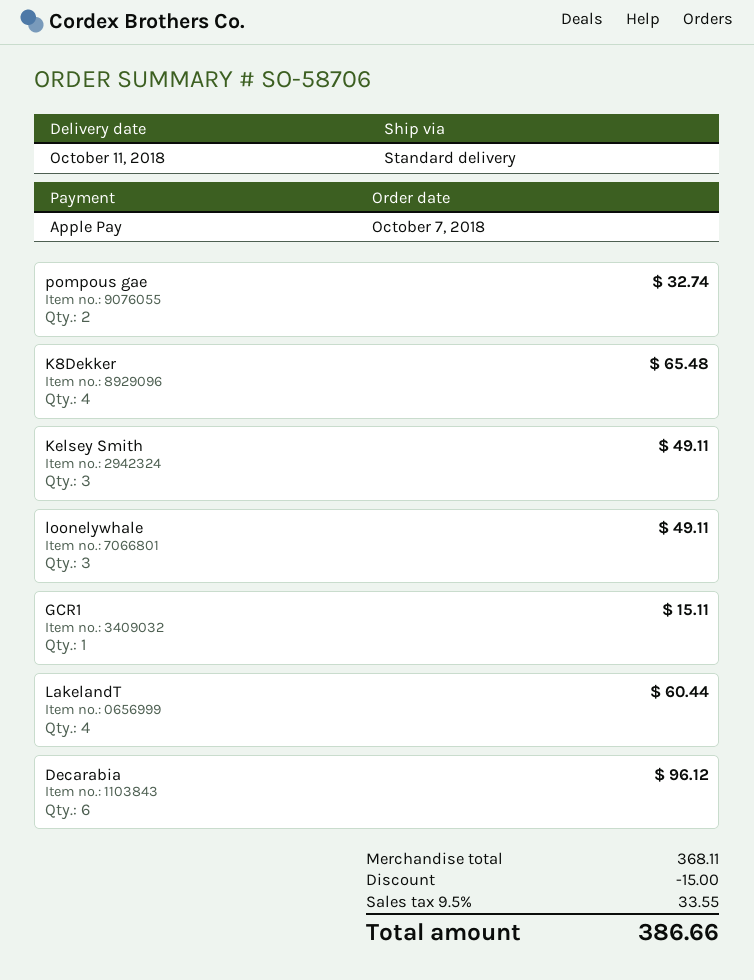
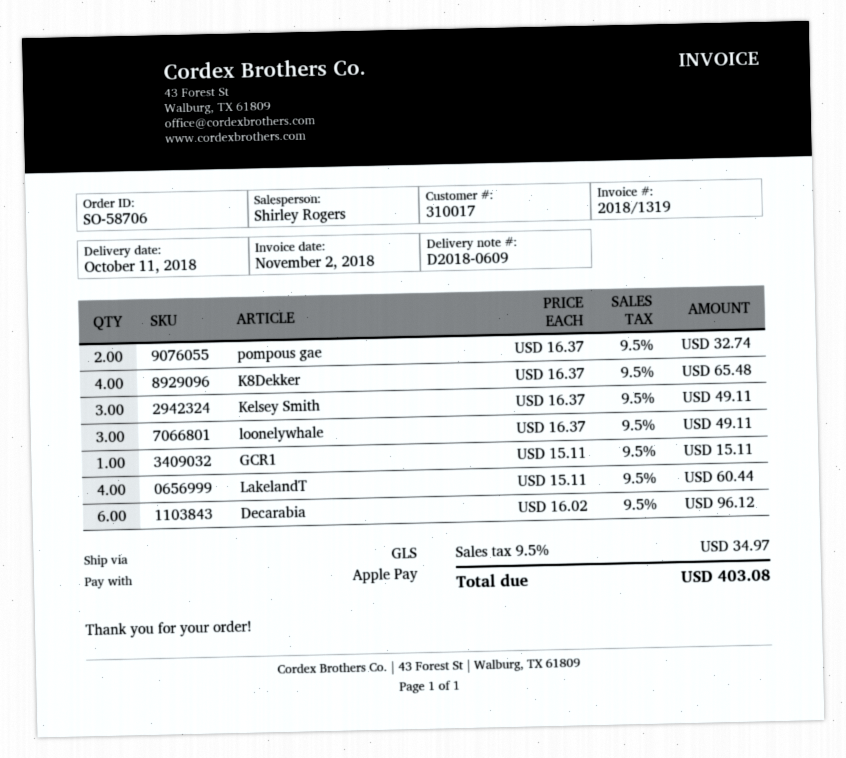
shipping method: standard -> GLS
discount: 15.00 -> none
tax: 9.5% = 33.55 -> 9.5% = 34.97
total: 386.66 -> 403.08

